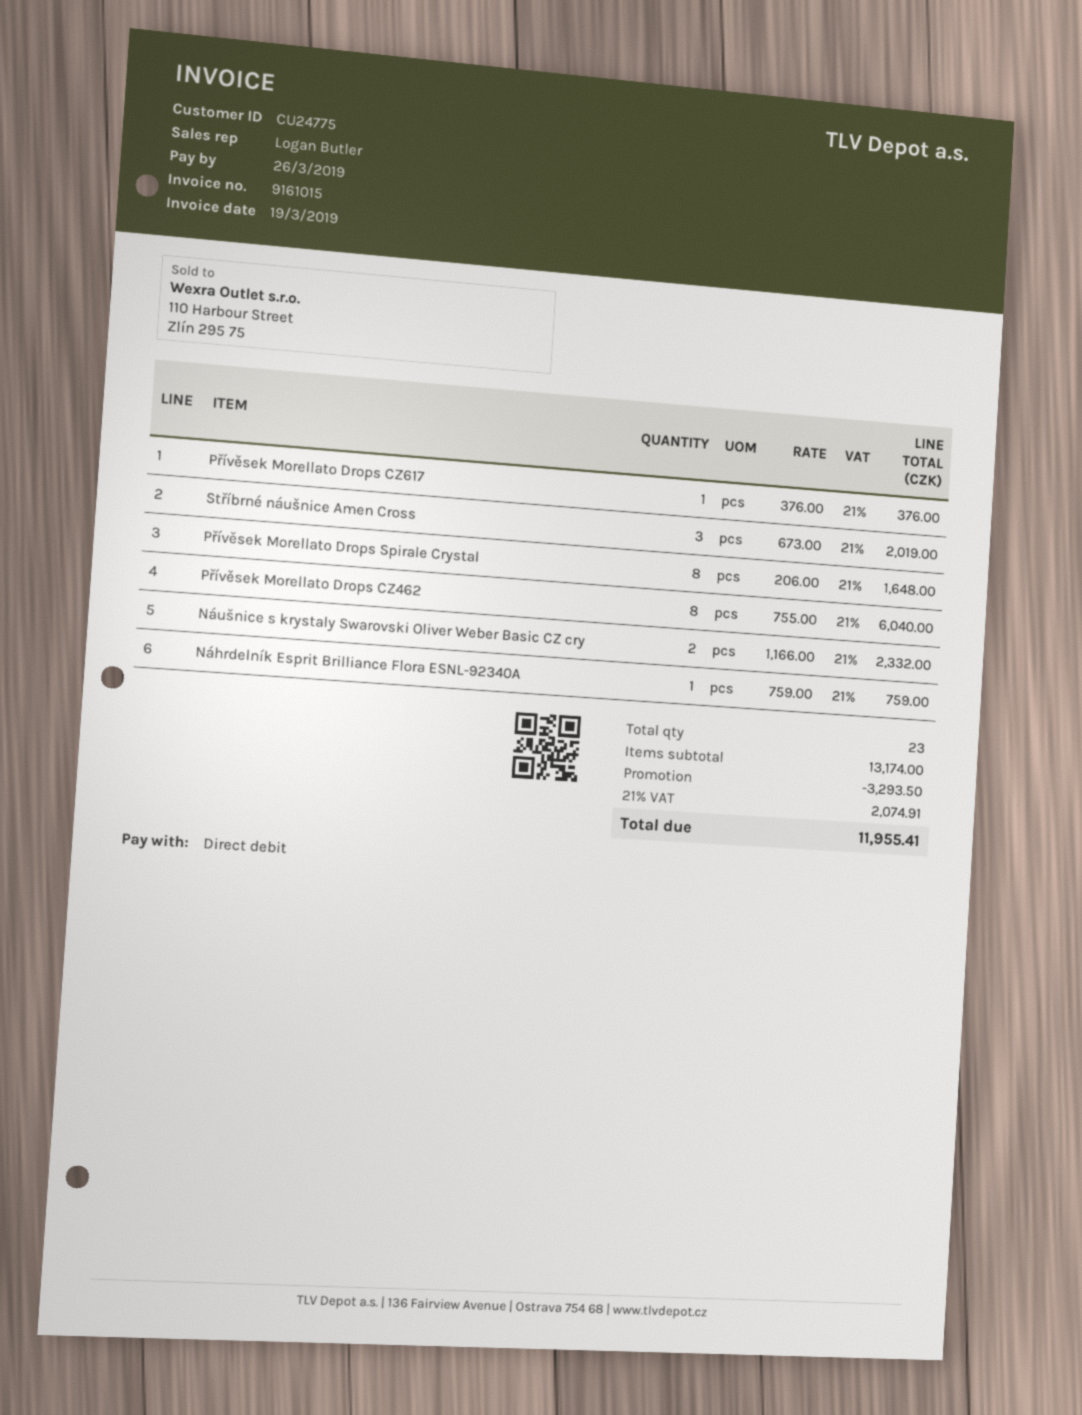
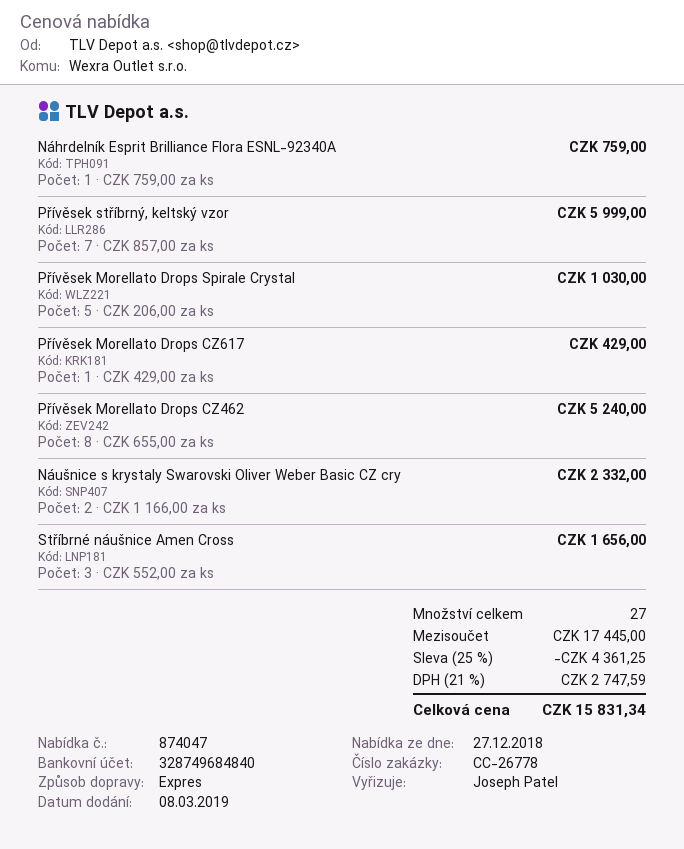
sales rep: Logan Butler -> Joseph Patel
Přívěsek Morellato Drops CZ617: 1 x 376.00 = 376.00 -> 1 x 429.00 = 429.00
Stříbrné náušnice Amen Cross: 3 x 673.00 = 2019.00 -> 3 x 552.00 = 1656.00
Přívěsek Morellato Drops Spirale Crystal: 8 x 206.00 = 1648.00 -> 5 x 206.00 = 1030.00
Přívěsek Morellato Drops CZ462: 8 x 755.00 = 6040.00 -> 8 x 655.00 = 5240.00
Přívěsek stříbrný, keltský vzor: none -> 7 x 857.00 = 5999.00
total quantity: 23 -> 27
subtotal: 13174.00 -> 17445.00
discount: 3293.50 -> 4361.25
tax: 21% = 2074.91 -> 21% = 2747.59
total: 11955.41 -> 15831.34

